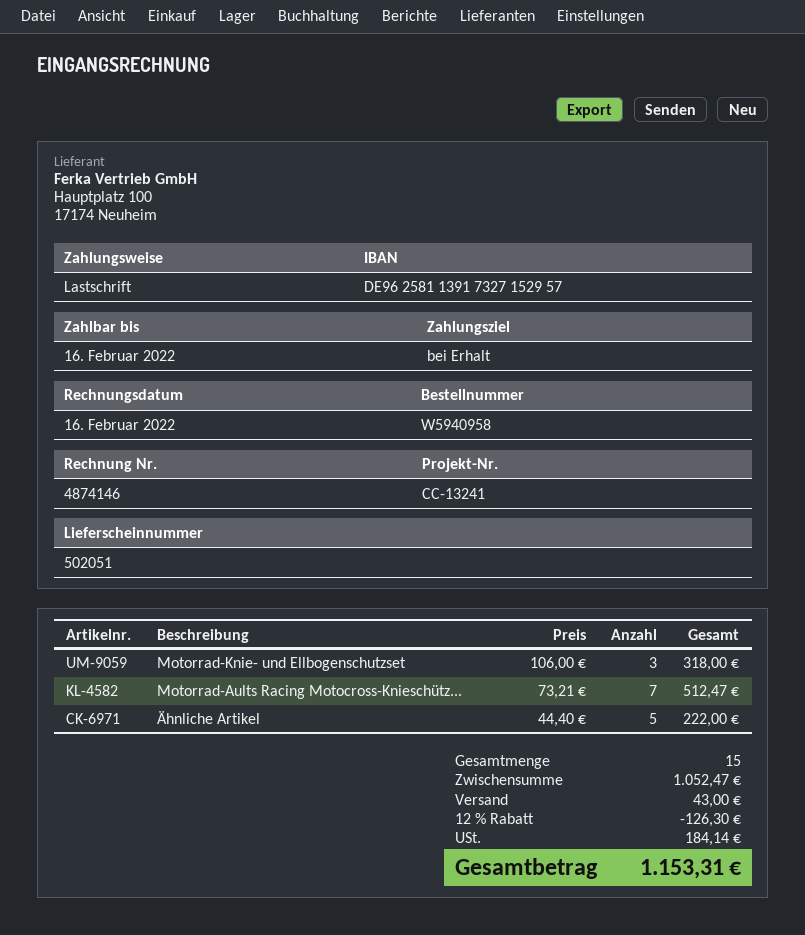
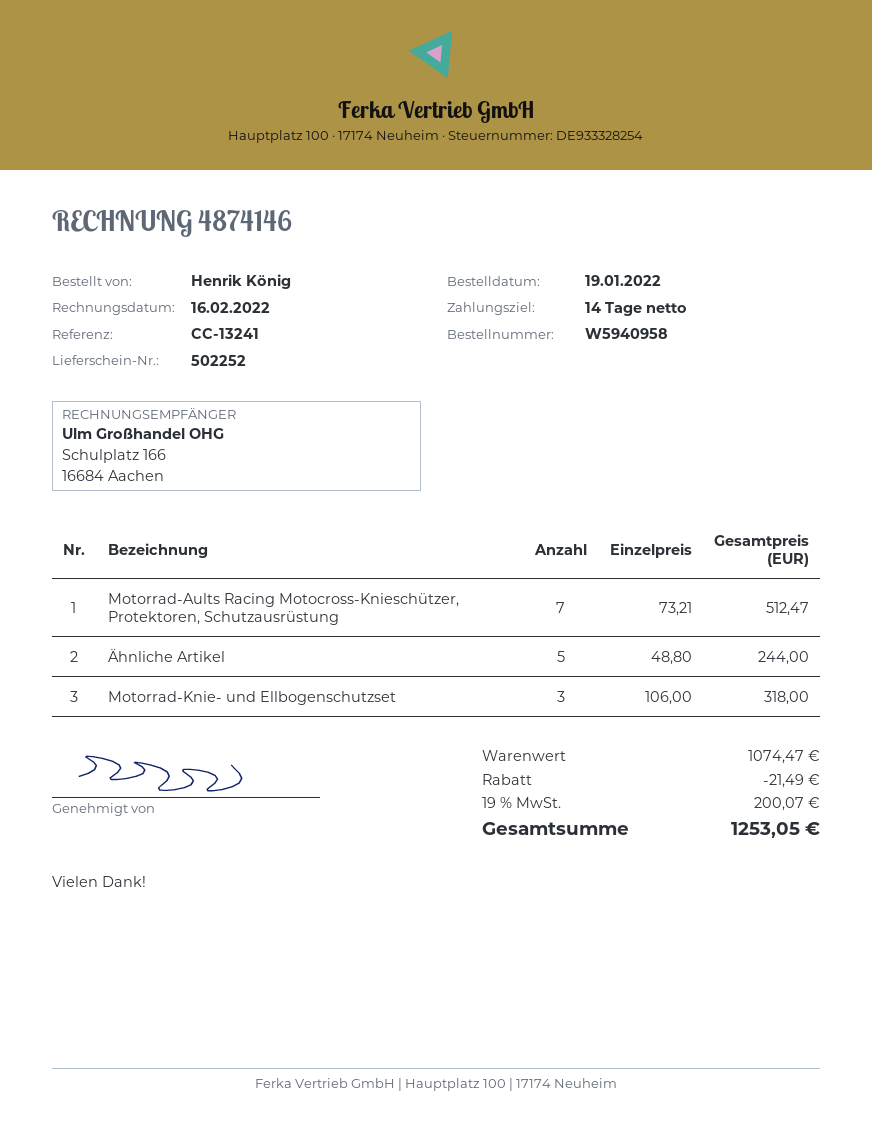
delivery note number: 502051 -> 502252
payment terms: on receipt -> 14 days
Ähnliche Artikel: 5 x 44.40 = 222.00 -> 5 x 48.80 = 244.00
subtotal: 1052.47 -> 1074.47
discount: 126.30 -> 21.49
shipping: 43.00 -> none
tax: 184.14 -> 200.07
total: 1153.31 -> 1253.05

